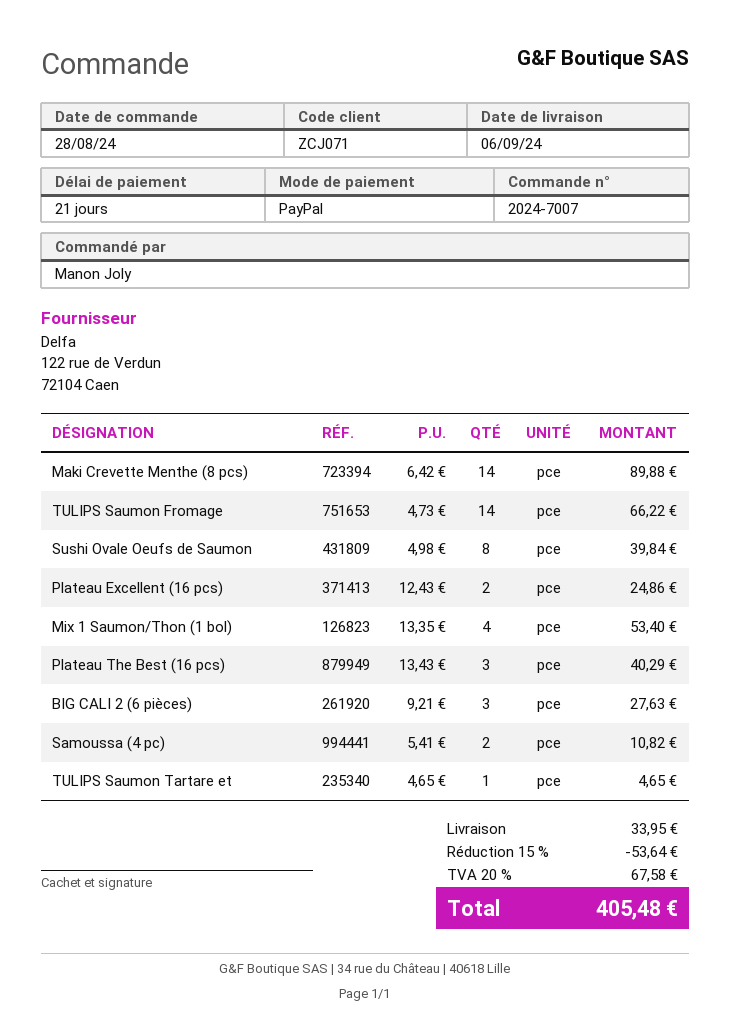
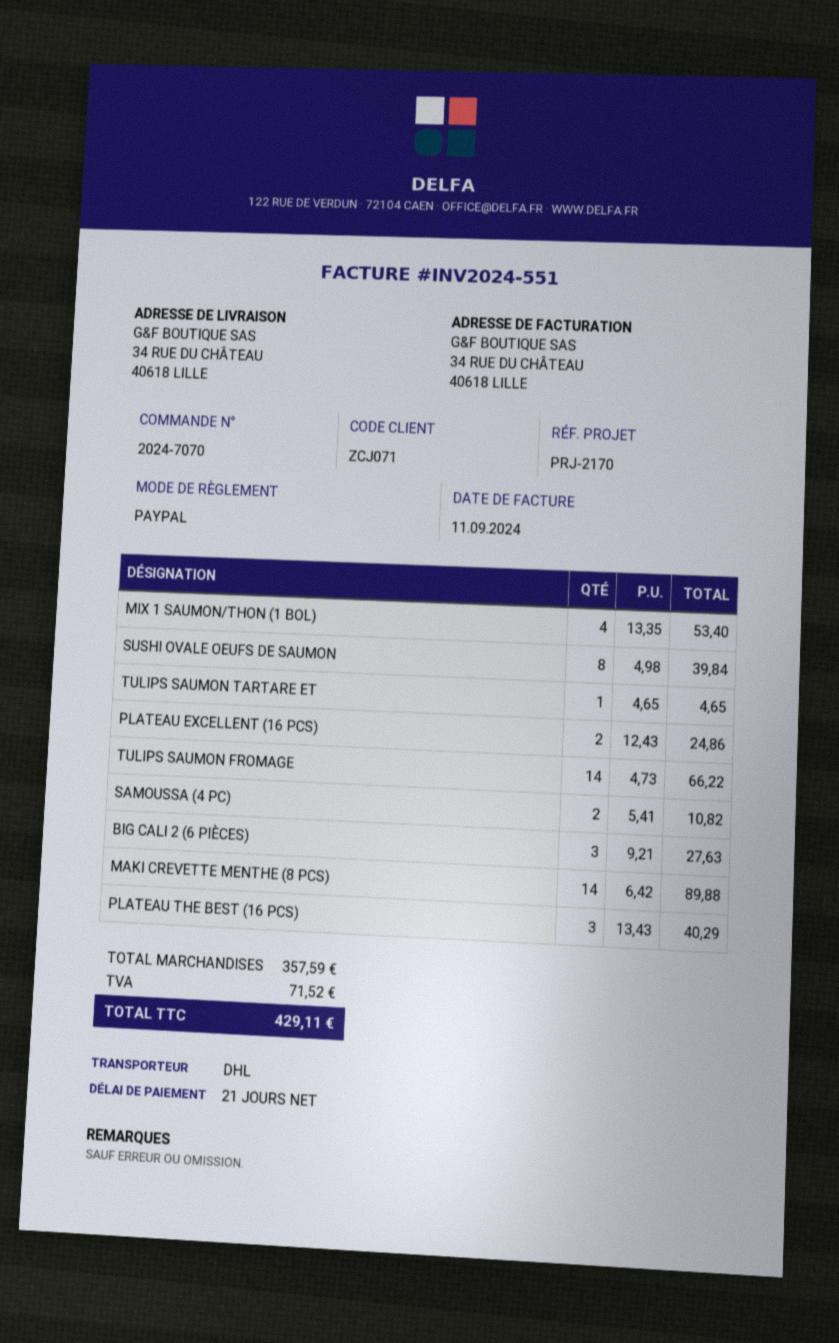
order number: 2024-7007 -> 2024-7070
discount: 15% = 53.64 -> none
shipping: 33.95 -> none
tax: 67.58 -> 71.52
total: 405.48 -> 429.11

